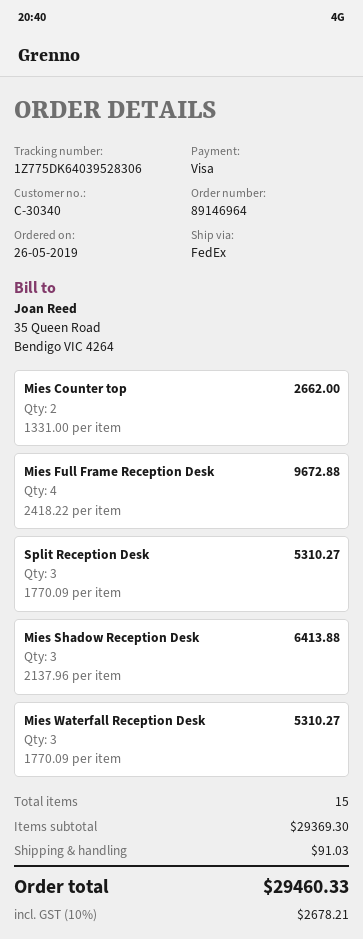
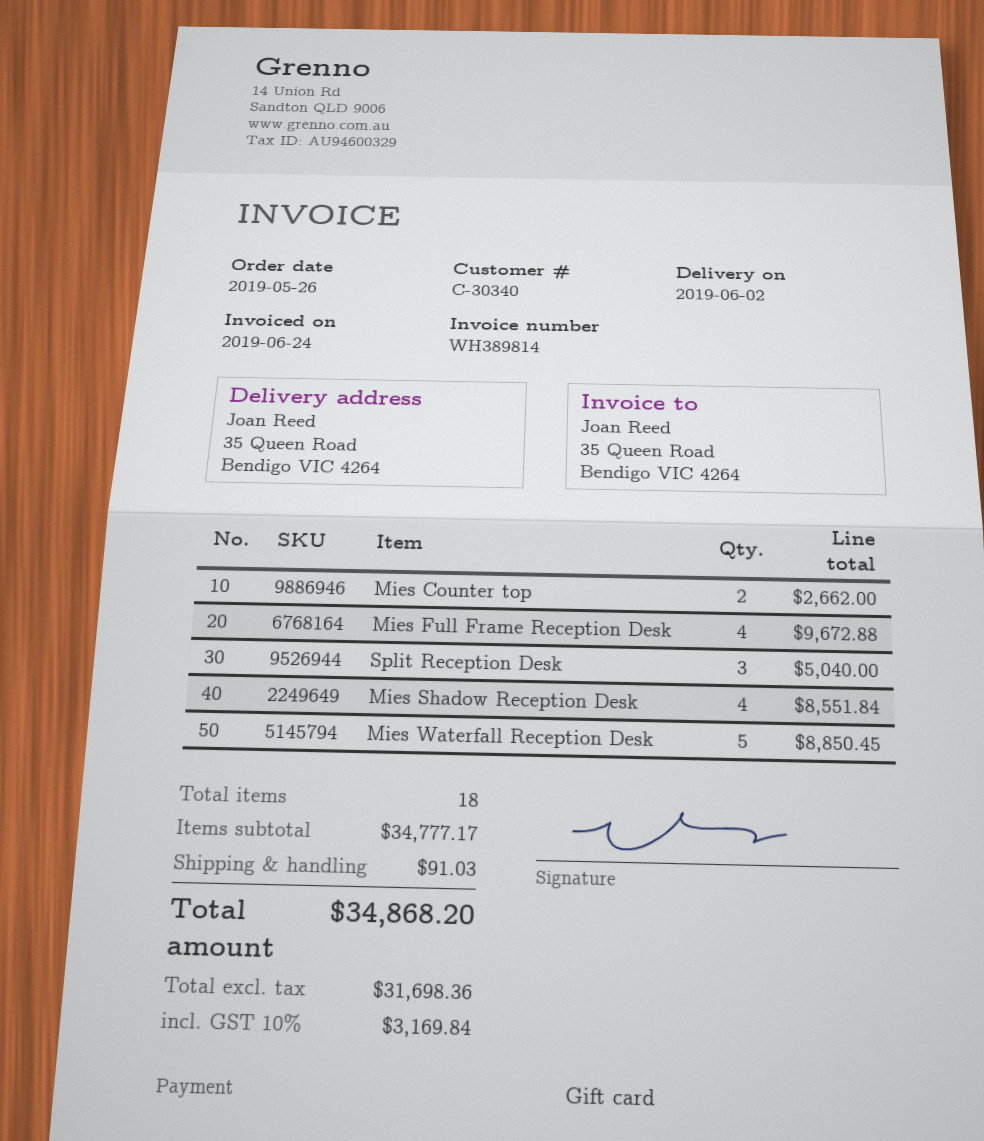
payment method: Visa -> gift card
Split Reception Desk: 3 for 5310.27 -> 3 for 5040.00
Mies Shadow Reception Desk: 3 for 6413.88 -> 4 for 8551.84
Mies Waterfall Reception Desk: 3 for 5310.27 -> 5 for 8850.45
total quantity: 15 -> 18
subtotal: 29369.30 -> 34777.17
tax: 10% = 2678.21 -> 10% = 3169.84
total: 29460.33 -> 34868.20

